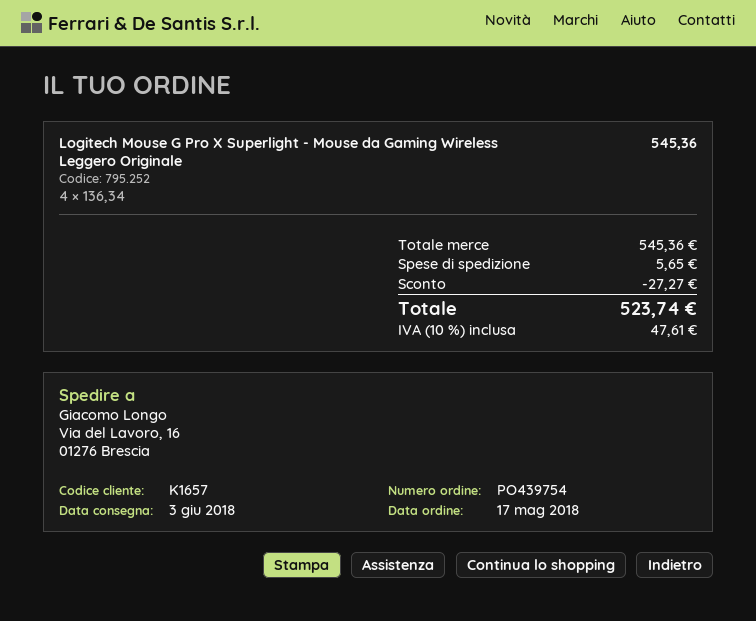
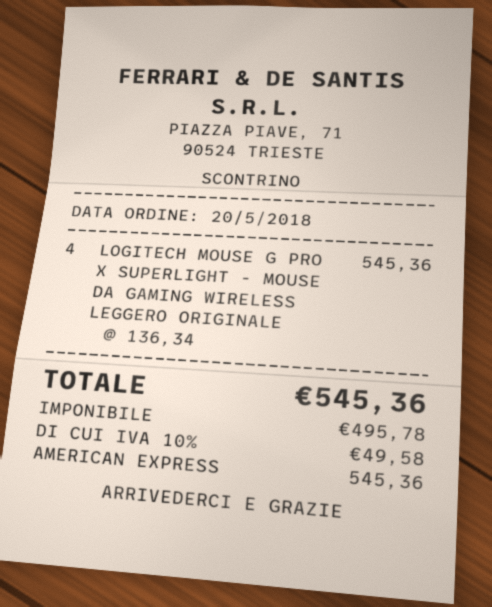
order date: 2018-05-17 -> 2018-05-20
discount: 27.27 -> none
shipping: 5.65 -> none
tax: 10% = 47.61 -> 10% = 49.58
total: 523.74 -> 545.36

